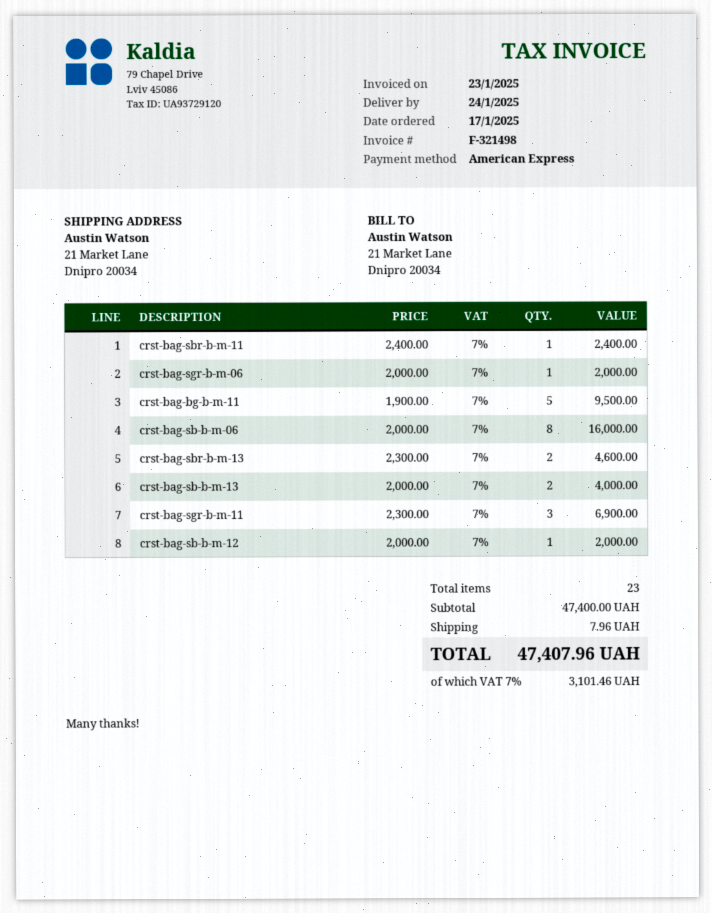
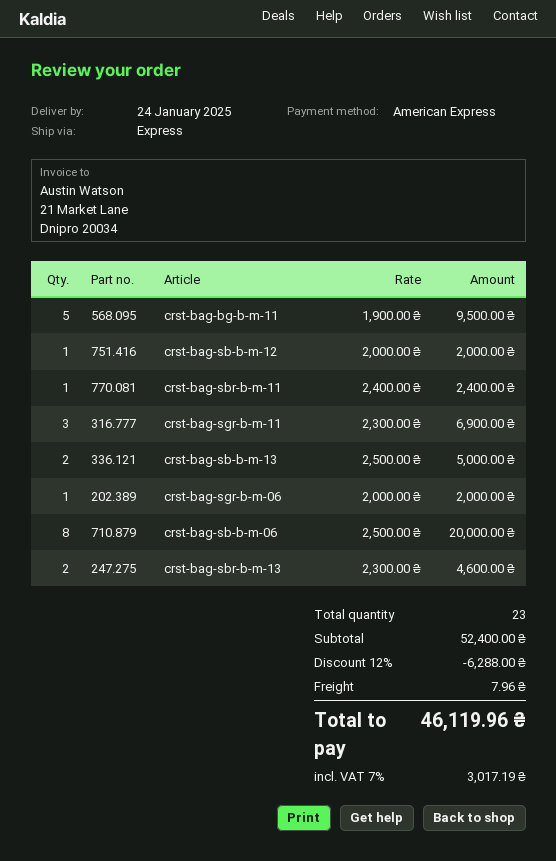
crst-bag-sb-b-m-06: 8 x 2000.00 = 16000.00 -> 8 x 2500.00 = 20000.00
crst-bag-sb-b-m-13: 2 x 2000.00 = 4000.00 -> 2 x 2500.00 = 5000.00
subtotal: 47400.00 -> 52400.00
discount: none -> 12% = 6288.00
tax: 7% = 3101.46 -> 7% = 3017.19
total: 47407.96 -> 46119.96

